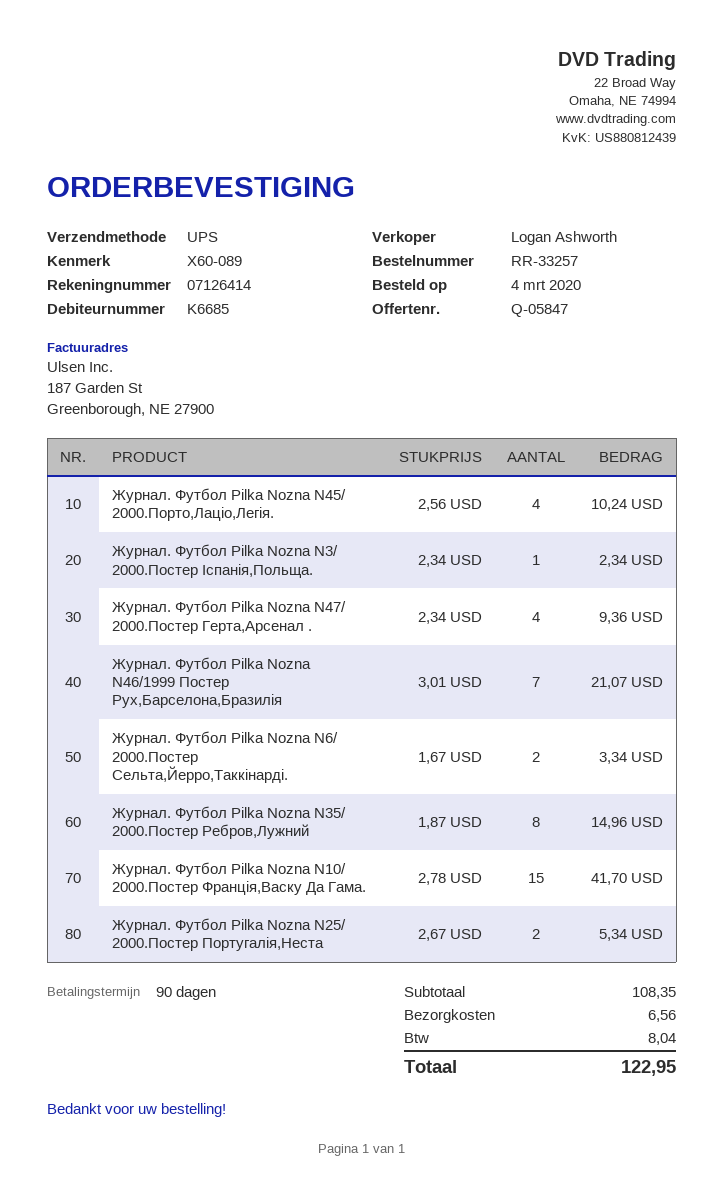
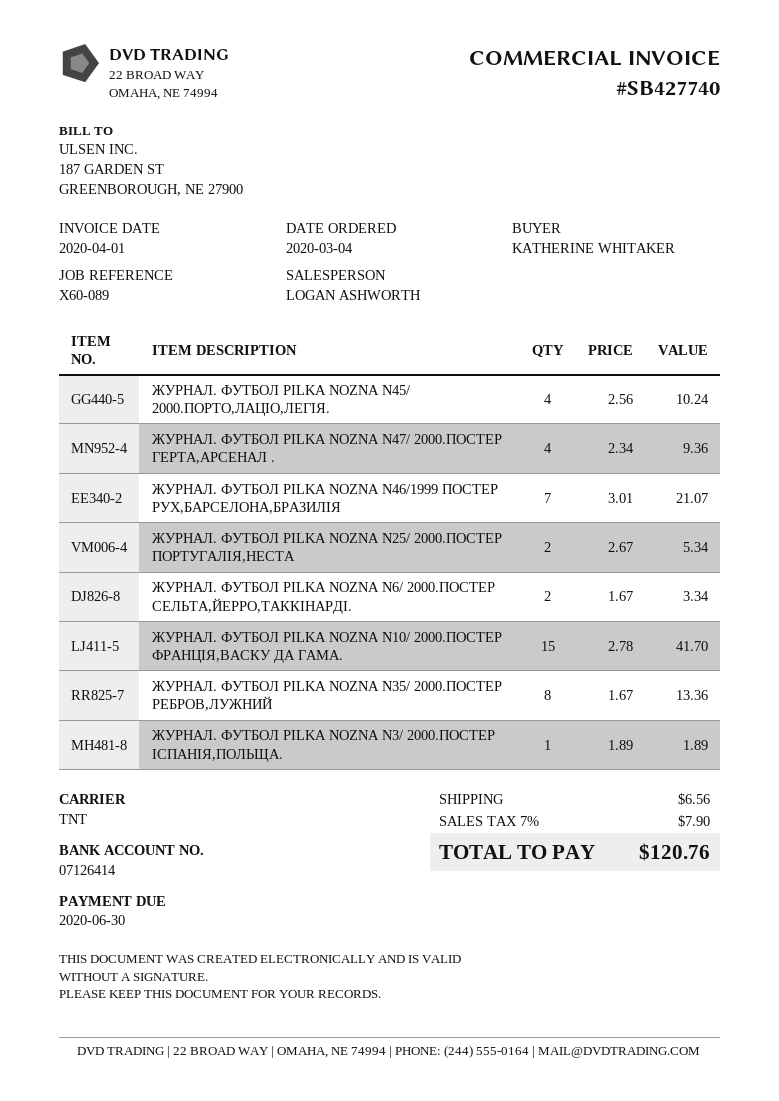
shipping method: UPS -> TNT
Журнал. Футбол Pilka Nozna N3/ 2000.Постер Іспанія,Польща.: 1 x 2.34 = 2.34 -> 1 x 1.89 = 1.89
Журнал. Футбол Pilka Nozna N35/ 2000.Постер Ребров,Лужний: 8 x 1.87 = 14.96 -> 8 x 1.67 = 13.36
tax: 8.04 -> 7.90
total: 122.95 -> 120.76

